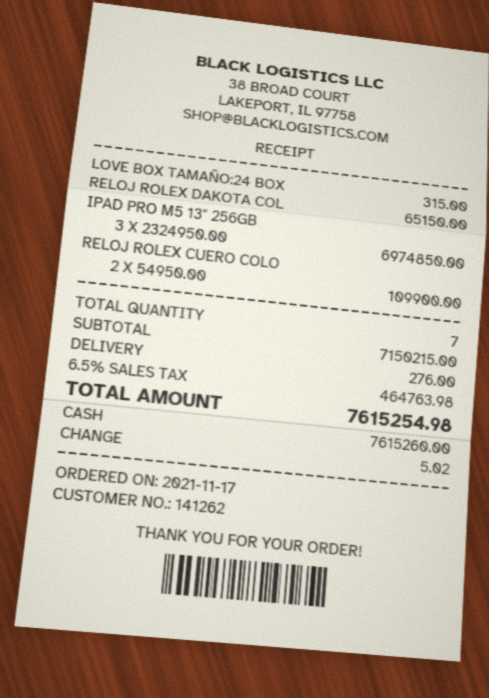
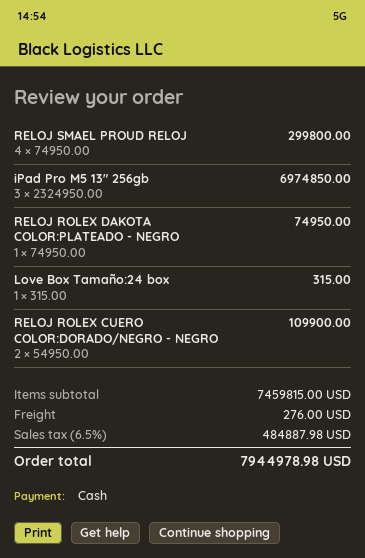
RELOJ ROLEX DAKOTA COL: 1 x 65150.00 = 65150.00 -> 1 x 74950.00 = 74950.00
RELOJ SMAEL PROUD RELOJ: none -> 4 x 74950.00 = 299800.00
subtotal: 7150215.00 -> 7459815.00
tax: 6.5% = 464763.98 -> 6.5% = 484887.98
total: 7615254.98 -> 7944978.98

